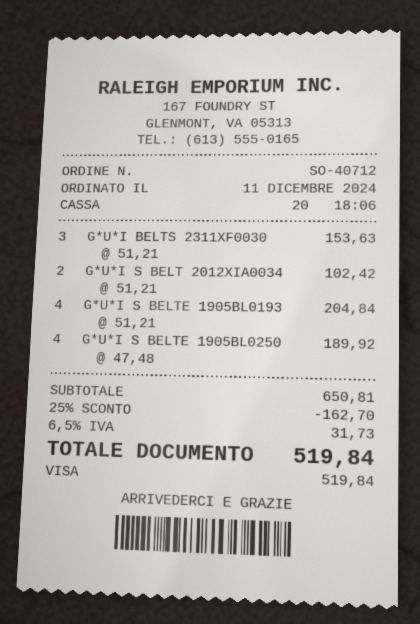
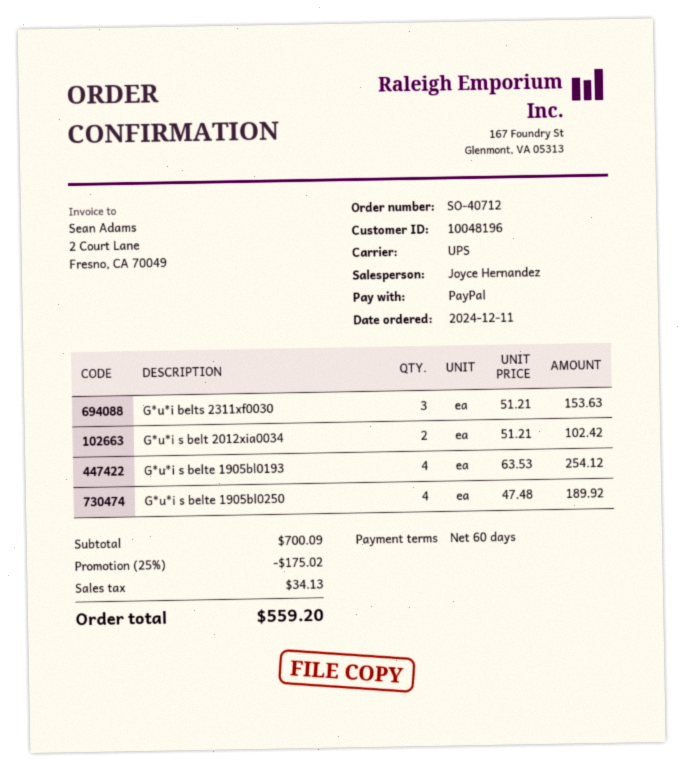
payment method: Visa -> PayPal
G*U*I S BELTE 1905BL0193: 4 x 51.21 = 204.84 -> 4 x 63.53 = 254.12
subtotal: 650.81 -> 700.09
discount: 25% = 162.70 -> 25% = 175.02
tax: 31.73 -> 34.13
total: 519.84 -> 559.20

